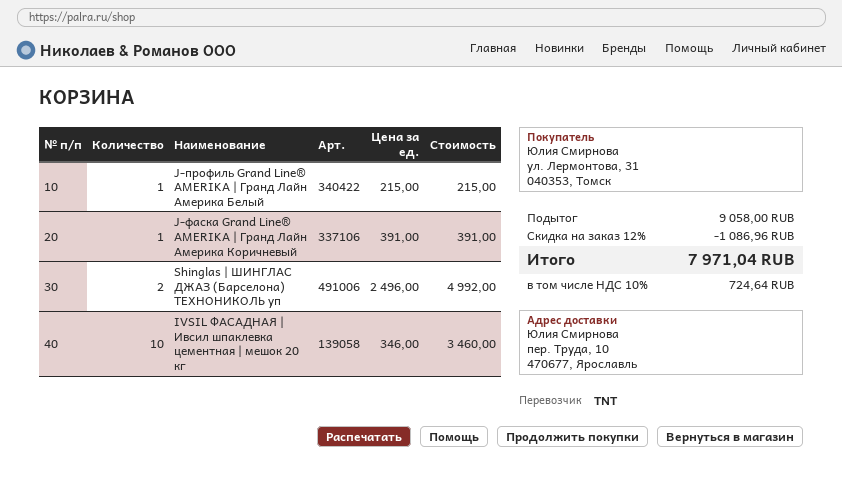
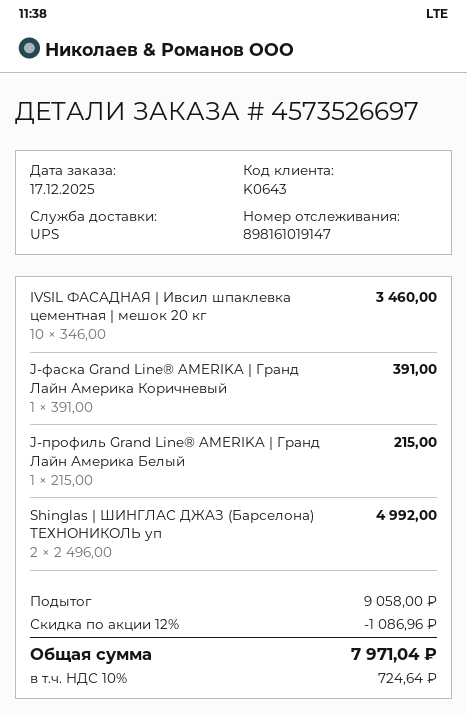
shipping method: TNT -> UPS

